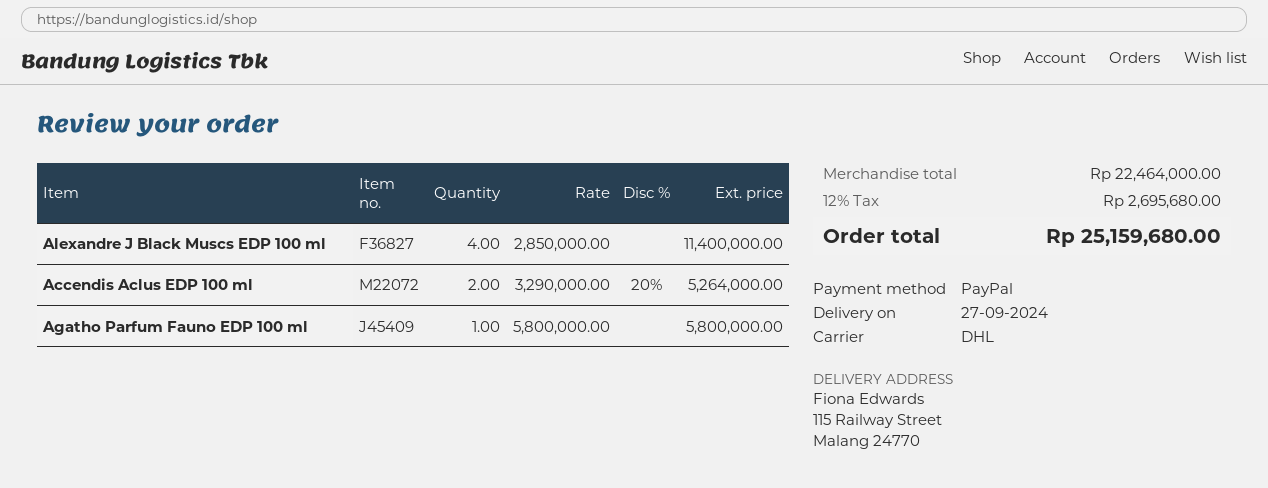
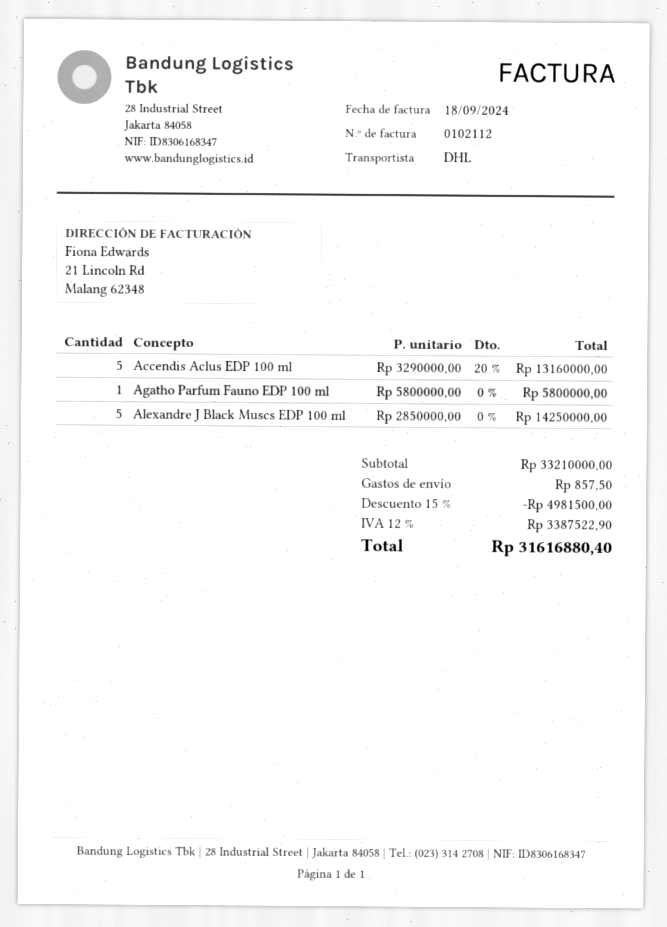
Alexandre J Black Muscs EDP 100 ml: 4 x 2850000.00 = 11400000.00 -> 5 x 2850000.00 = 14250000.00
Accendis Aclus EDP 100 ml: 2 x 3290000.00 - 20% = 5264000.00 -> 5 x 3290000.00 - 20% = 13160000.00
subtotal: 22464000.00 -> 33210000.00
discount: none -> 15% = 4981500.00
shipping: none -> 857.50
tax: 12% = 2695680.00 -> 12% = 3387522.90
total: 25159680.00 -> 31616880.40

